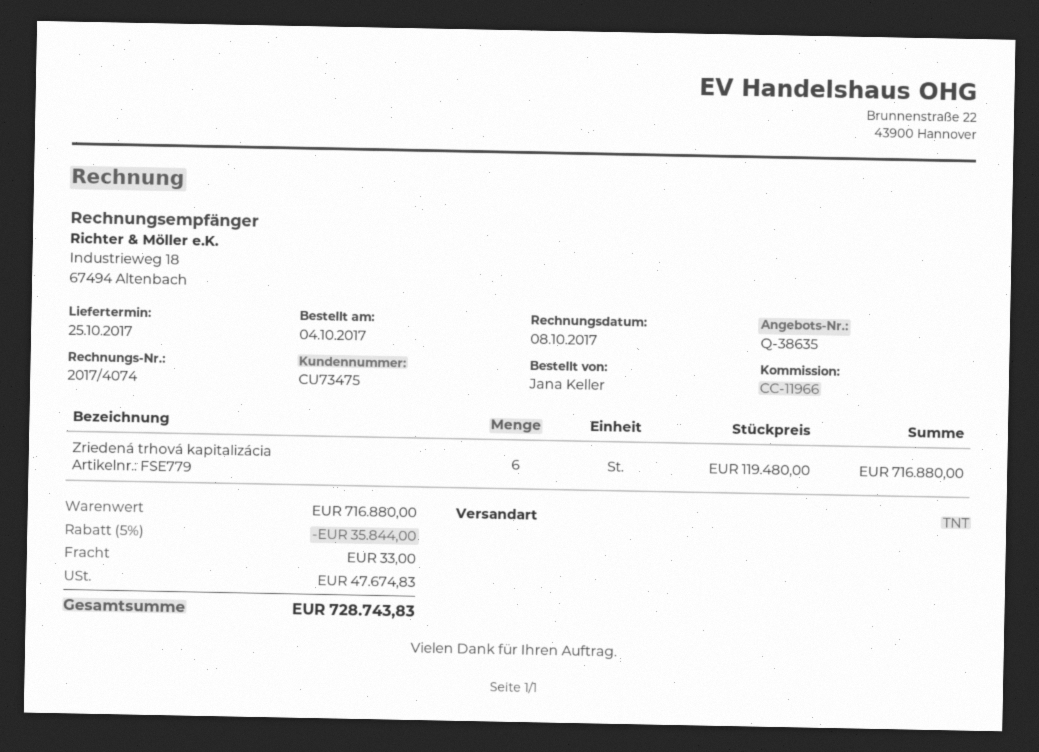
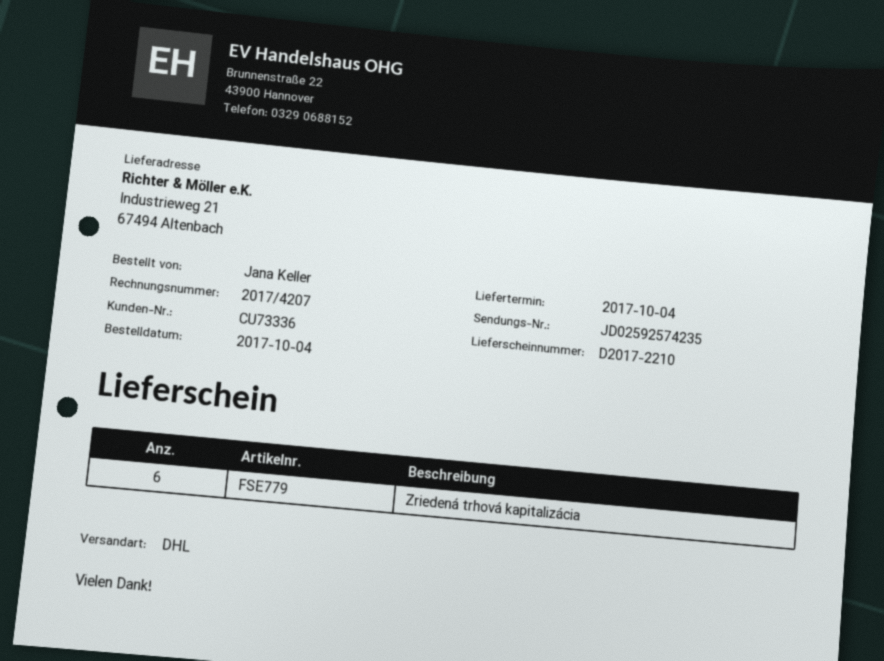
delivery date: 2017-10-25 -> 2017-10-04
invoice number: 2017/4074 -> 2017/4207
customer number: CU73475 -> CU73336
shipping method: TNT -> DHL

